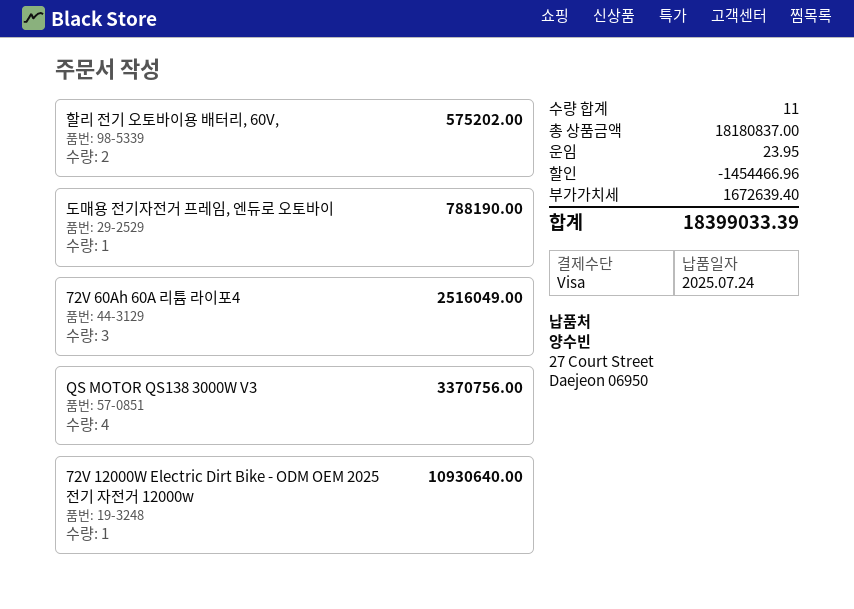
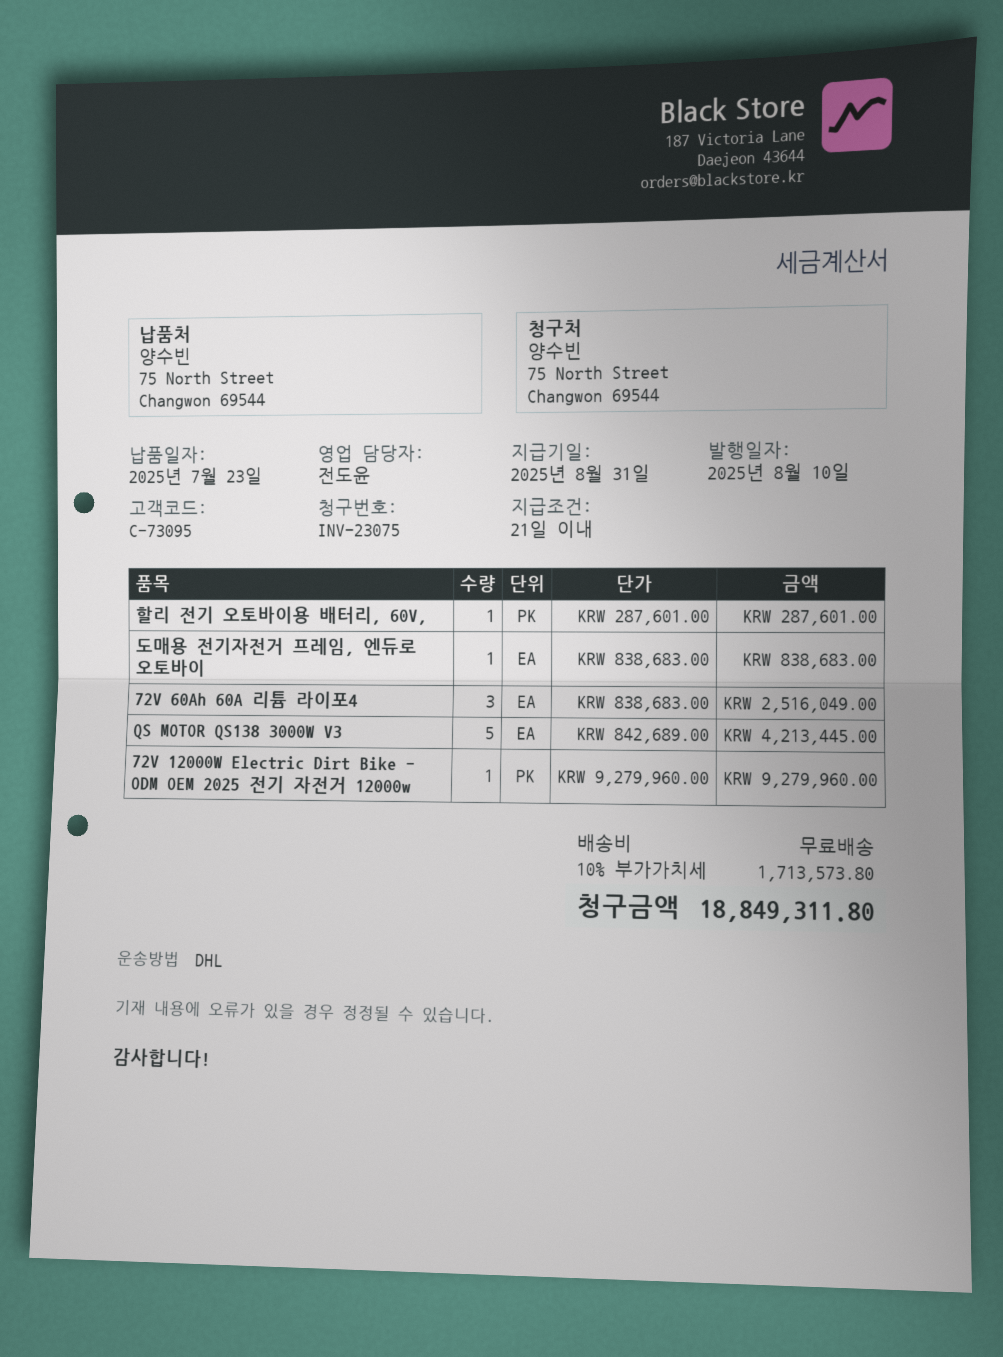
delivery date: 2025-07-24 -> 2025-07-23
ship to: 27 Court Street, Daejeon 06950 -> 75 North Street, Changwon 69544
할리 전기 오토바이용 배터리, 60V,: 2 for 575202.00 -> 1 for 287601.00
도매용 전기자전거 프레임, 엔듀로 오토바이: 1 for 788190.00 -> 1 for 838683.00
QS MOTOR QS138 3000W V3: 4 for 3370756.00 -> 5 for 4213445.00
72V 12000W Electric Dirt Bike - ODM OEM 2025 전기 자전거 12000w: 1 for 10930640.00 -> 1 for 9279960.00
discount: 1454466.96 -> none
shipping: 23.95 -> 0.00
tax: 1672639.40 -> 1713573.80
total: 18399033.39 -> 18849311.80

